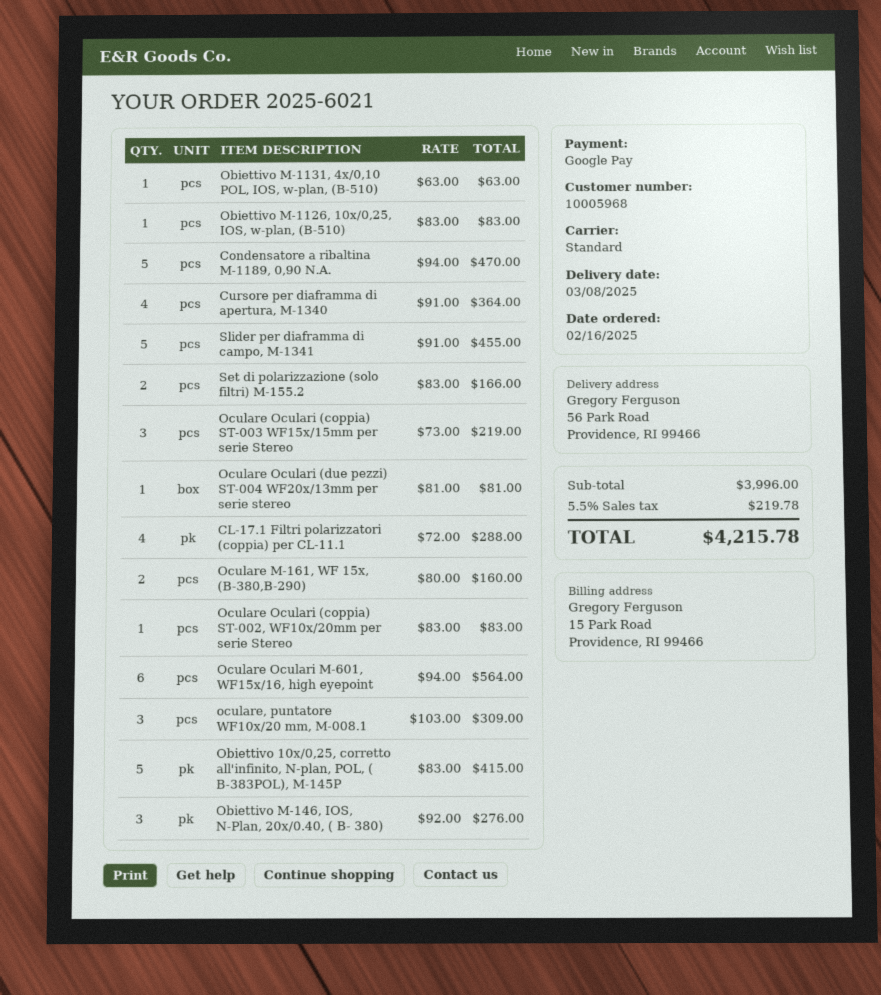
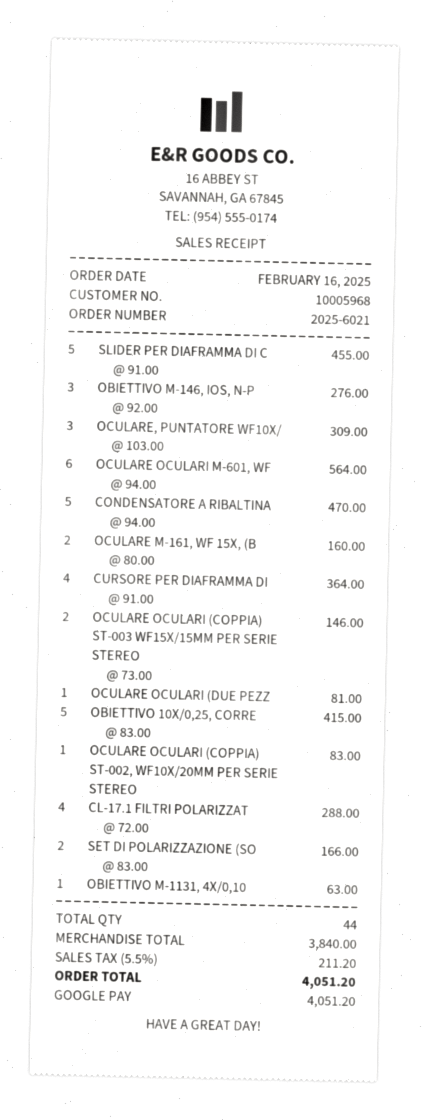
Obiettivo M-1126, 10x/0,25, IOS, w-plan, (B-510): 1 x 83.00 = 83.00 -> none
Oculare Oculari (coppia) ST-003 WF15x/15mm per serie Stereo: 3 x 73.00 = 219.00 -> 2 x 73.00 = 146.00
subtotal: 3996.00 -> 3840.00
tax: 5.5% = 219.78 -> 5.5% = 211.20
total: 4215.78 -> 4051.20

